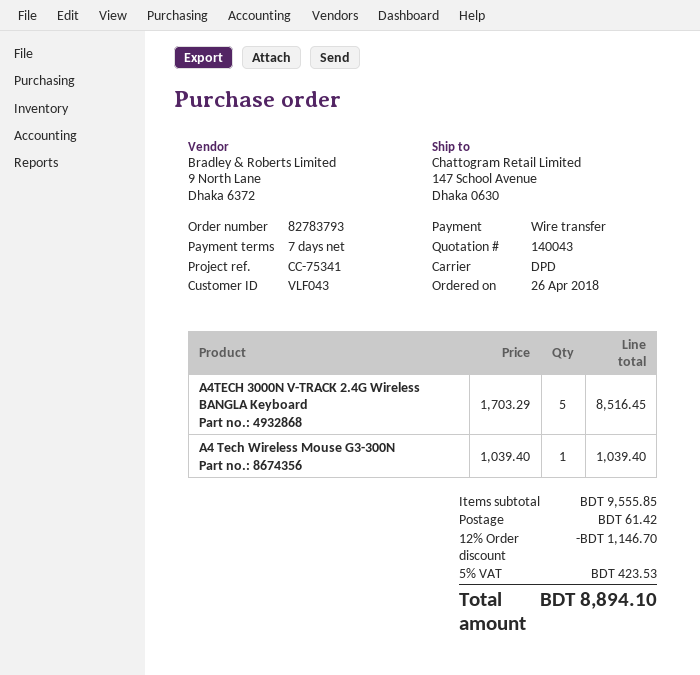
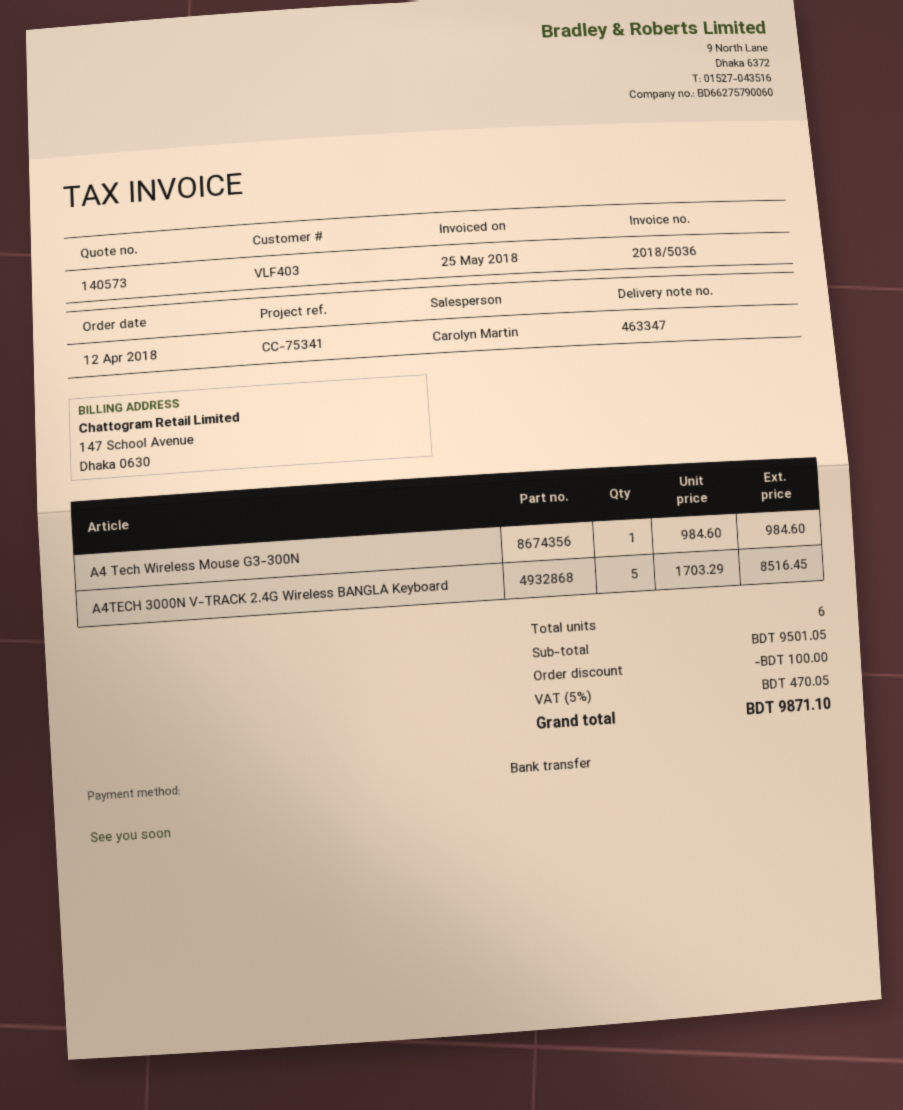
quote number: 140043 -> 140573
order date: 2018-04-26 -> 2018-04-12
customer number: VLF043 -> VLF403
A4 Tech Wireless Mouse G3-300N: 1 x 1039.40 = 1039.40 -> 1 x 984.60 = 984.60
subtotal: 9555.85 -> 9501.05
discount: 1146.70 -> 100.00
shipping: 61.42 -> none
tax: 5% = 423.53 -> 5% = 470.05
total: 8894.10 -> 9871.10

